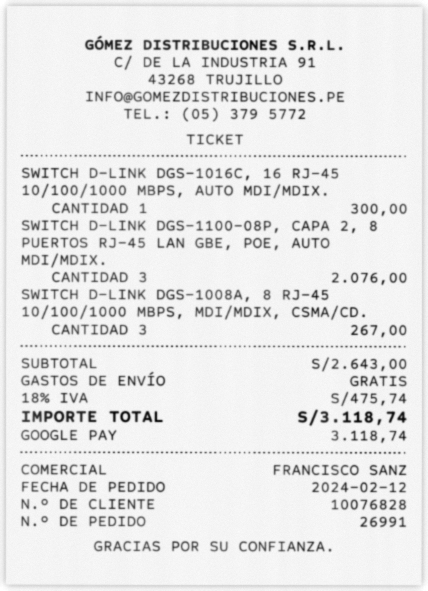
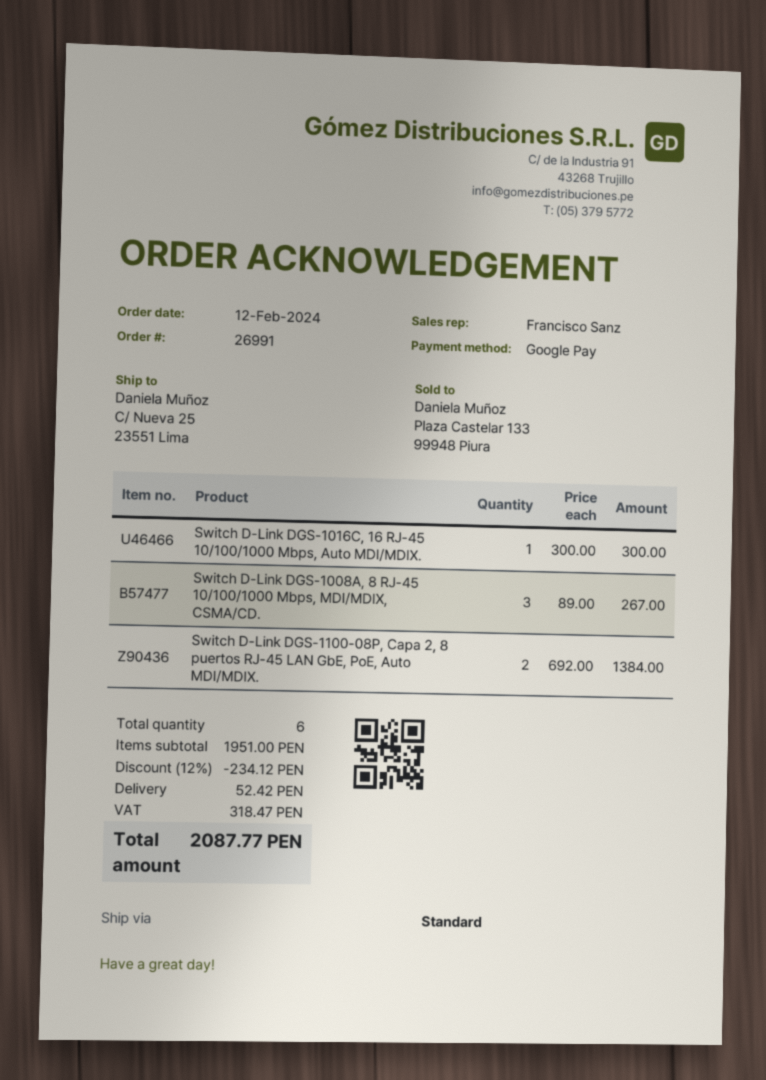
SWITCH D-LINK DGS-1100-08P, CAPA 2, 8 PUERTOS RJ-45 LAN GBE, POE, AUTO MDI/MDIX.: 3 for 2076.00 -> 2 for 1384.00
subtotal: 2643.00 -> 1951.00
discount: none -> 12% = 234.12
shipping: 0.00 -> 52.42
tax: 475.74 -> 318.47
total: 3118.74 -> 2087.77

